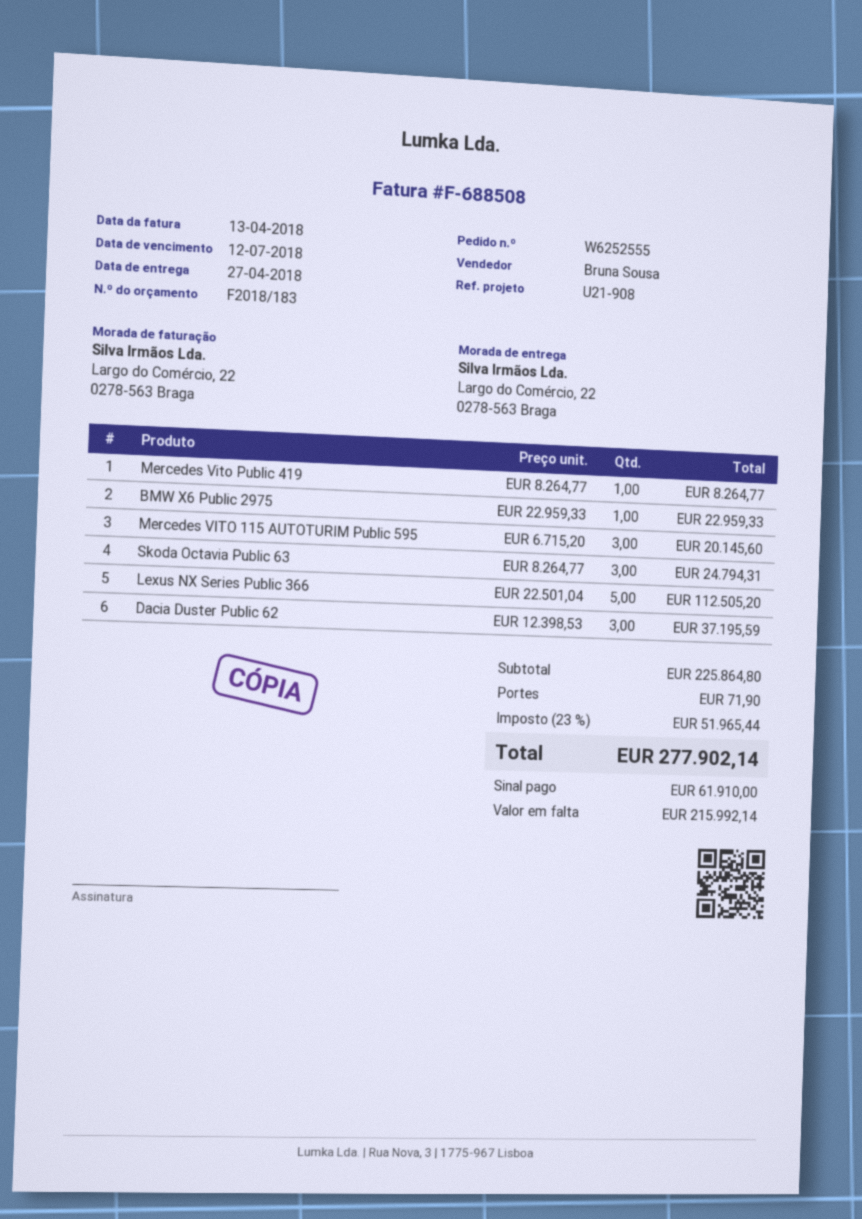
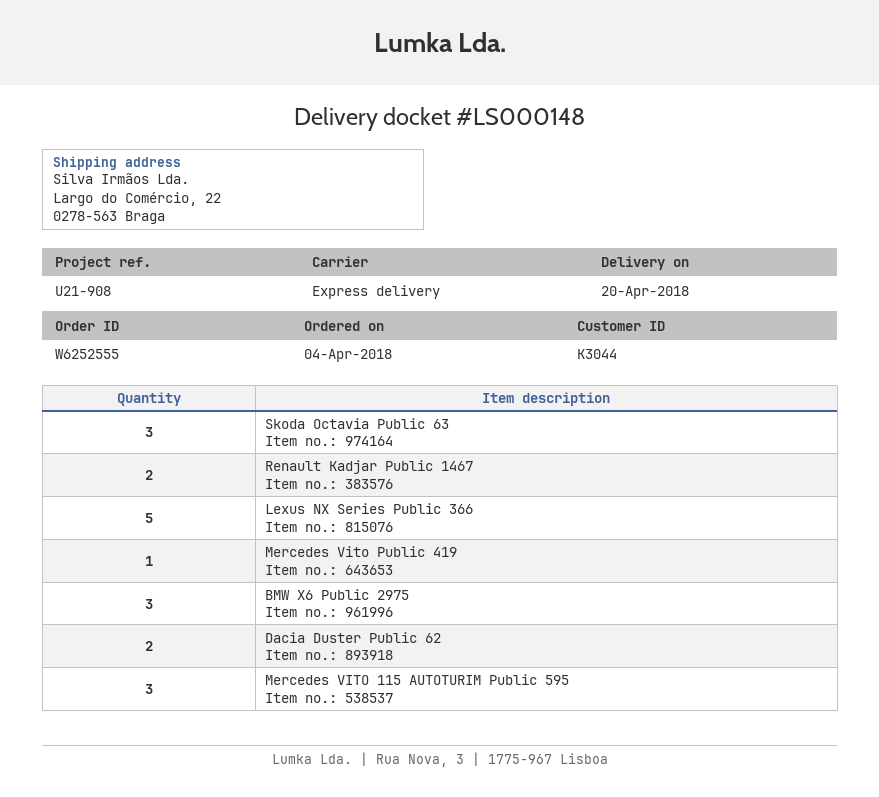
delivery date: 2018-04-27 -> 2018-04-20
BMW X6 Public 2975: 1 -> 3
Dacia Duster Public 62: 3 -> 2
Renault Kadjar Public 1467: none -> 2

